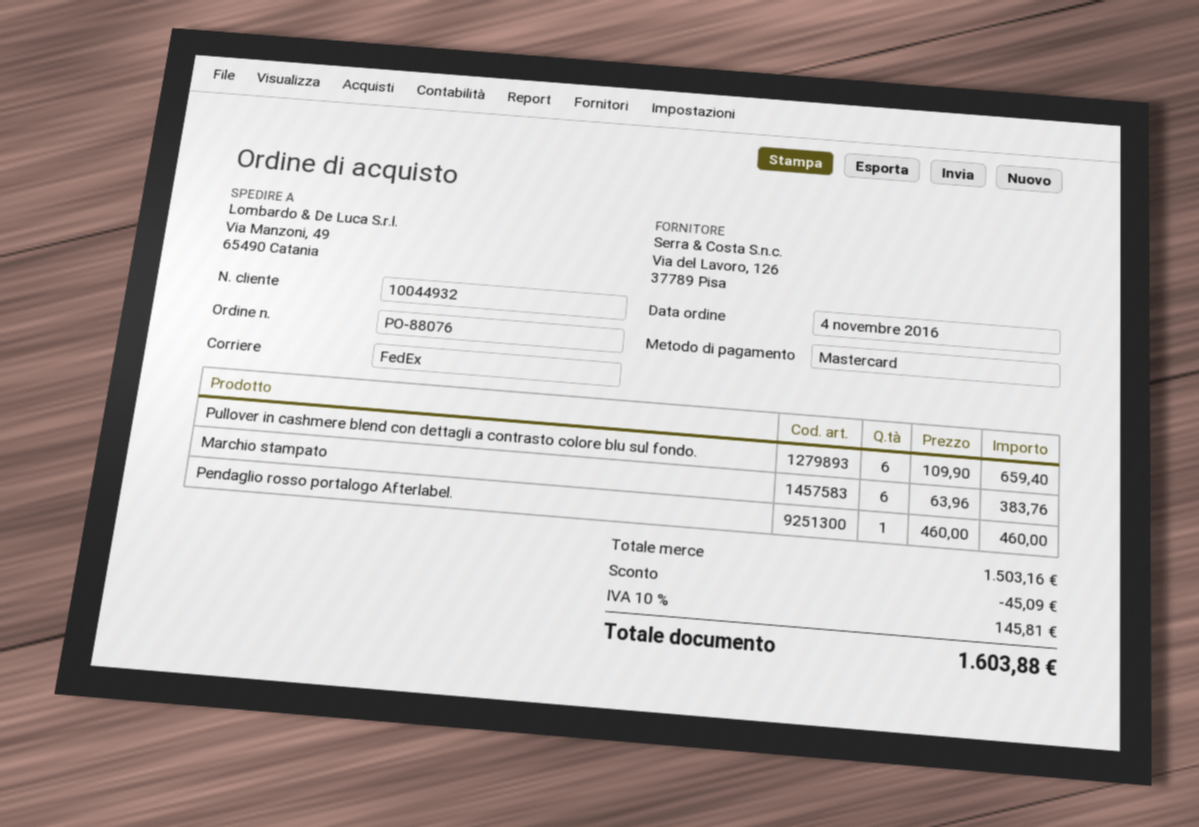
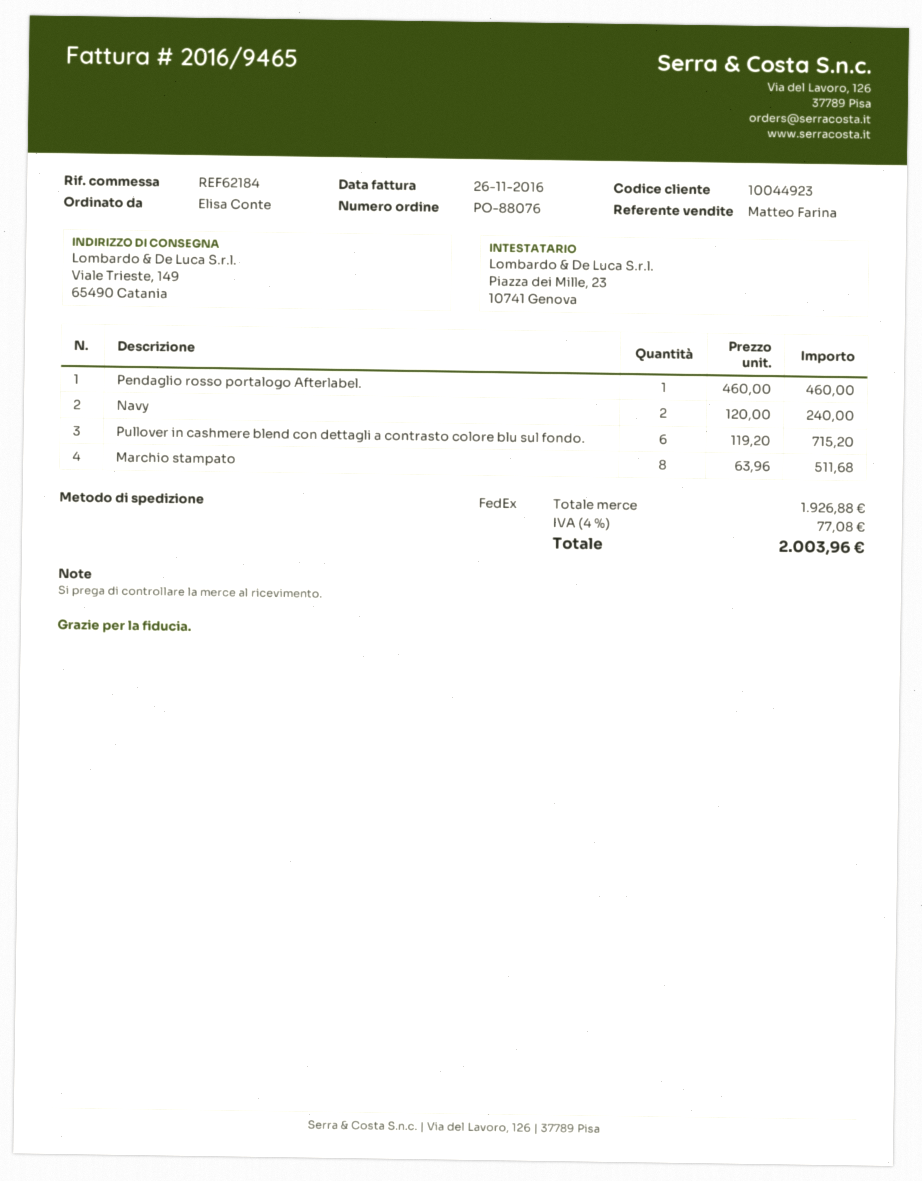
customer number: 10044932 -> 10044923
ship to: Via Manzoni, 49, 65490 Catania -> Viale Trieste, 149, 65490 Catania
Pullover in cashmere blend con dettagli a contrasto colore blu sul fondo.: 6 x 109.90 = 659.40 -> 6 x 119.20 = 715.20
Marchio stampato: 6 x 63.96 = 383.76 -> 8 x 63.96 = 511.68
Navy: none -> 2 x 120.00 = 240.00
subtotal: 1503.16 -> 1926.88
discount: 45.09 -> none
tax: 10% = 145.81 -> 4% = 77.08
total: 1603.88 -> 2003.96

